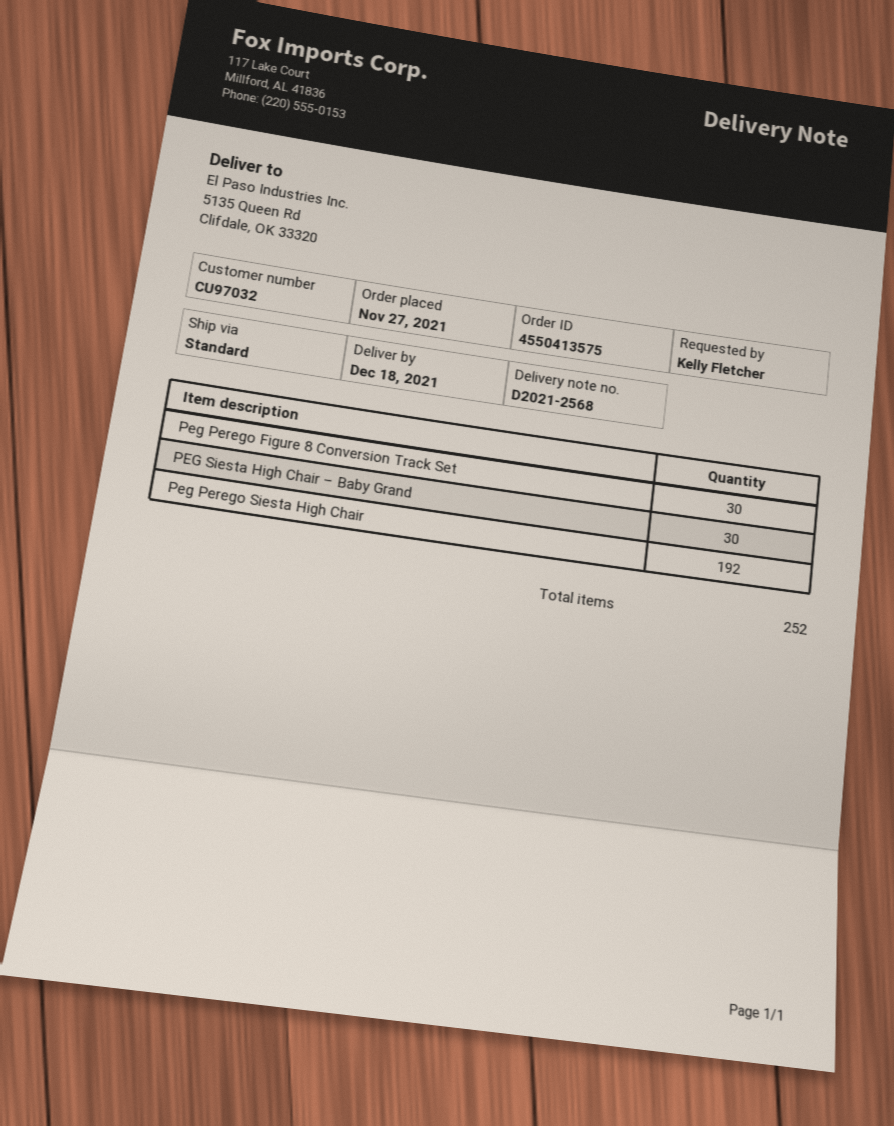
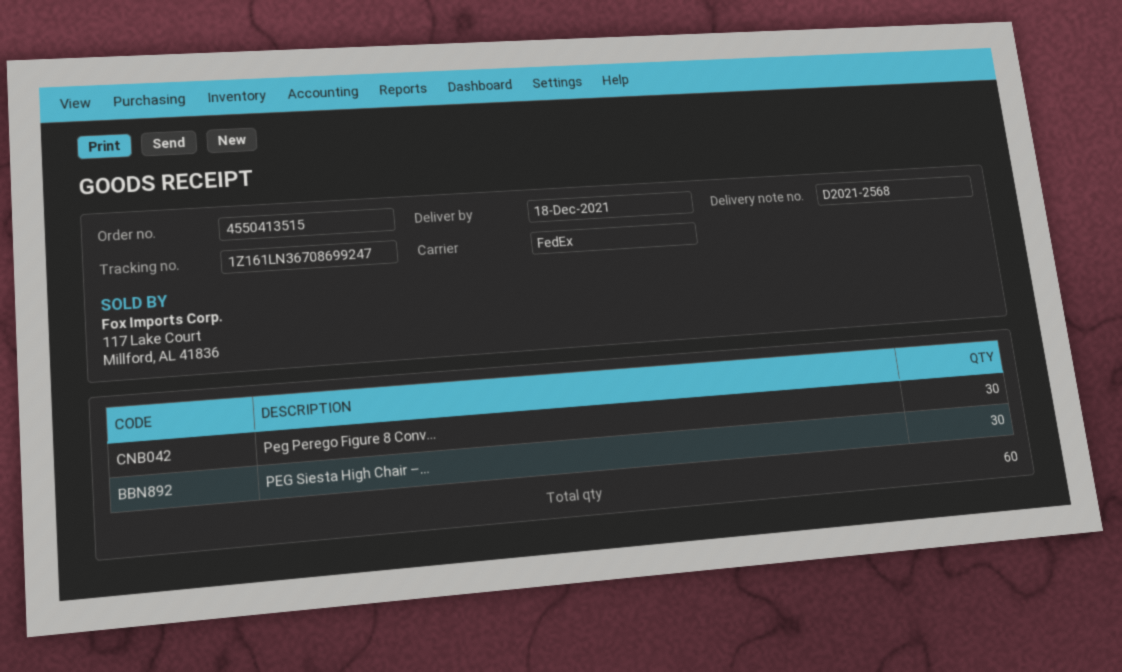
order number: 4550413575 -> 4550413515
shipping method: standard -> FedEx
Peg Perego Siesta High Chair: 192 -> none
total quantity: 252 -> 60

